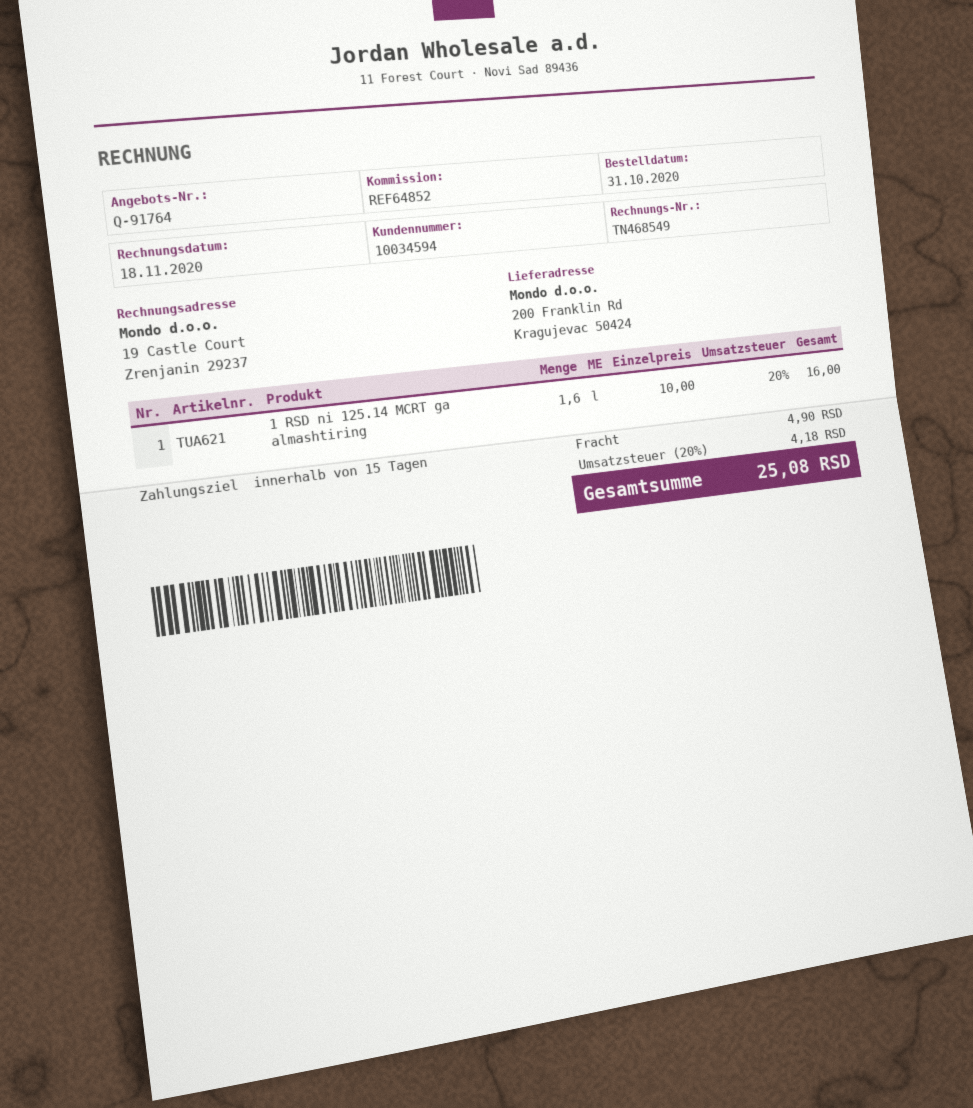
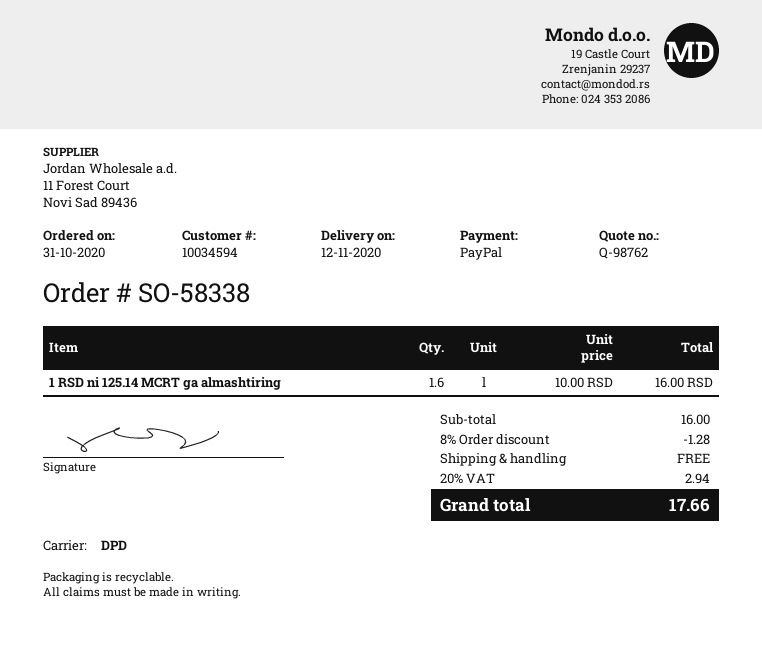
quote number: Q-91764 -> Q-98762
discount: none -> 8% = 1.28
shipping: 4.90 -> 0.00
tax: 20% = 4.18 -> 20% = 2.94
total: 25.08 -> 17.66

